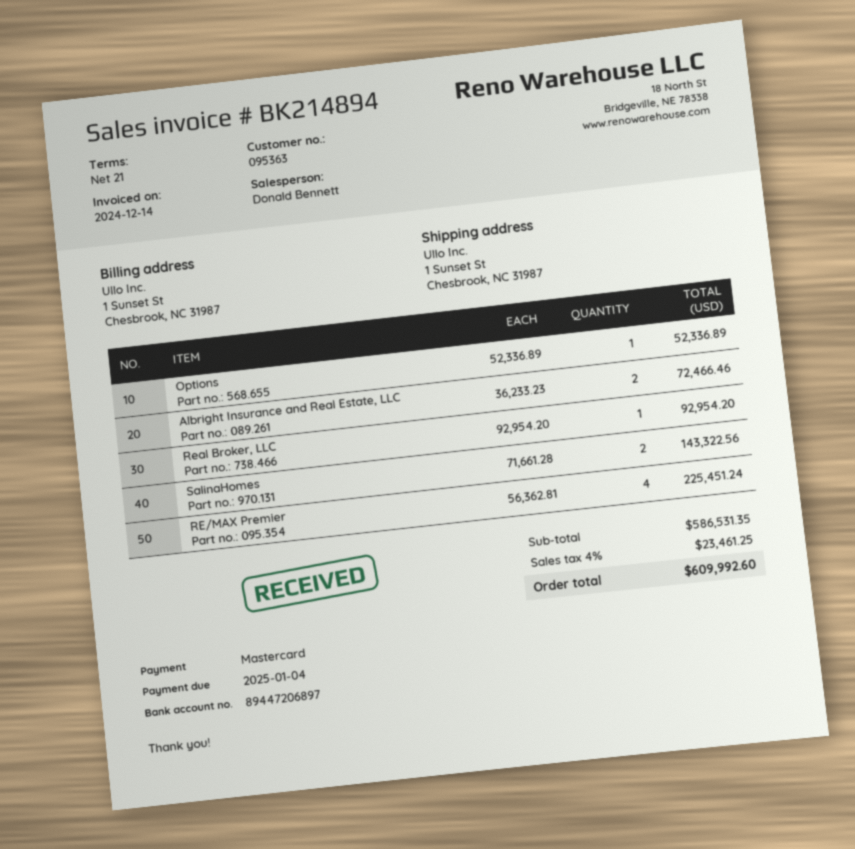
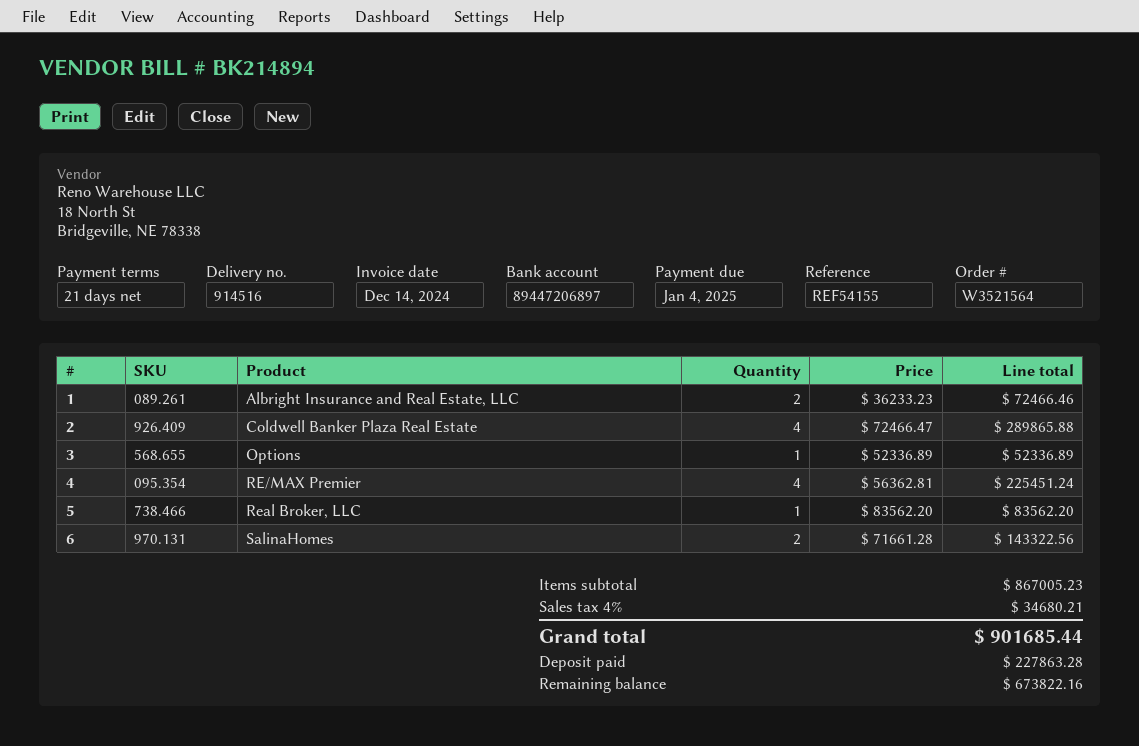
Real Broker, LLC: 1 x 92954.20 = 92954.20 -> 1 x 83562.20 = 83562.20
Coldwell Banker Plaza Real Estate: none -> 4 x 72466.47 = 289865.88
subtotal: 586531.35 -> 867005.23
tax: 4% = 23461.25 -> 4% = 34680.21
total: 609992.60 -> 901685.44

